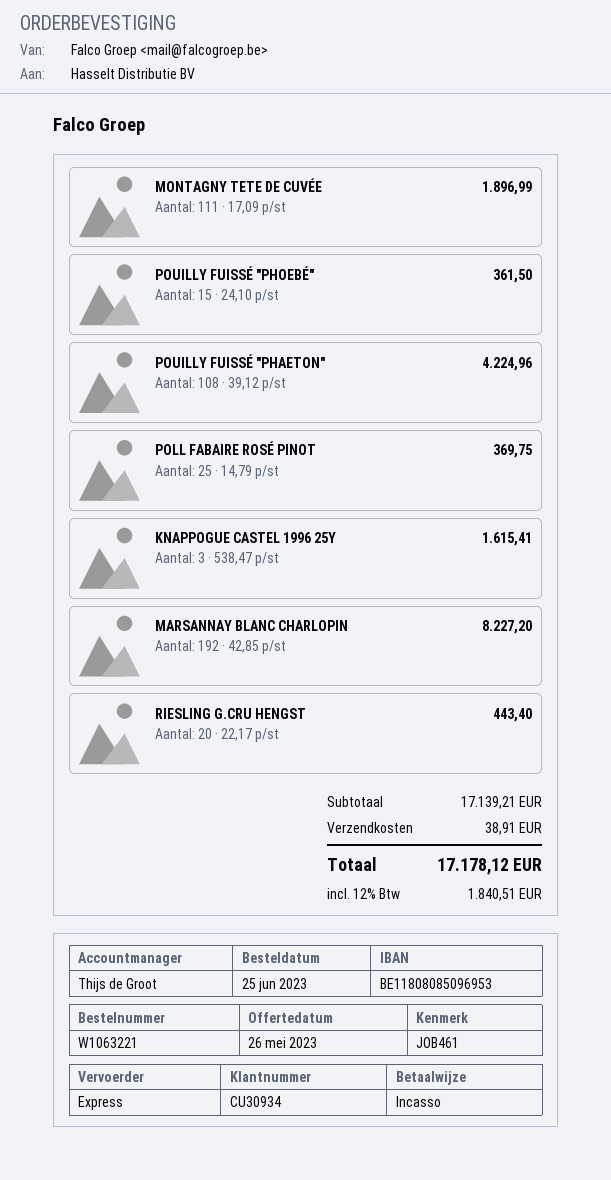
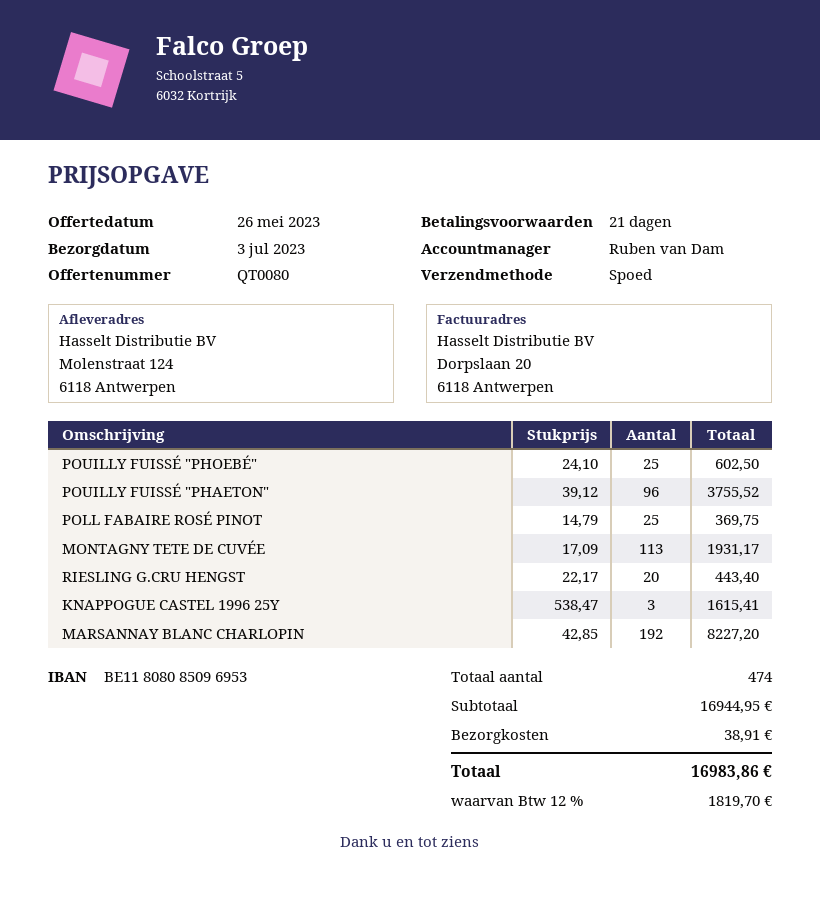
sales rep: Thijs de Groot -> Ruben van Dam
MONTAGNY TETE DE CUVÉE: 111 x 17.09 = 1896.99 -> 113 x 17.09 = 1931.17
POUILLY FUISSÉ "PHOEBÉ": 15 x 24.10 = 361.50 -> 25 x 24.10 = 602.50
POUILLY FUISSÉ "PHAETON": 108 x 39.12 = 4224.96 -> 96 x 39.12 = 3755.52
subtotal: 17139.21 -> 16944.95
tax: 12% = 1840.51 -> 12% = 1819.70
total: 17178.12 -> 16983.86

